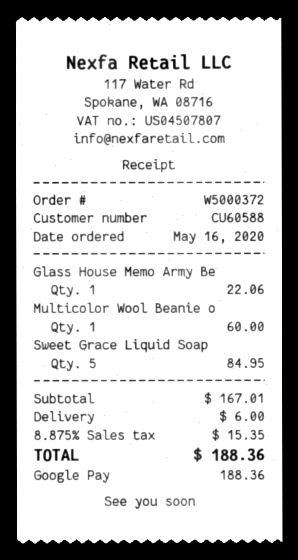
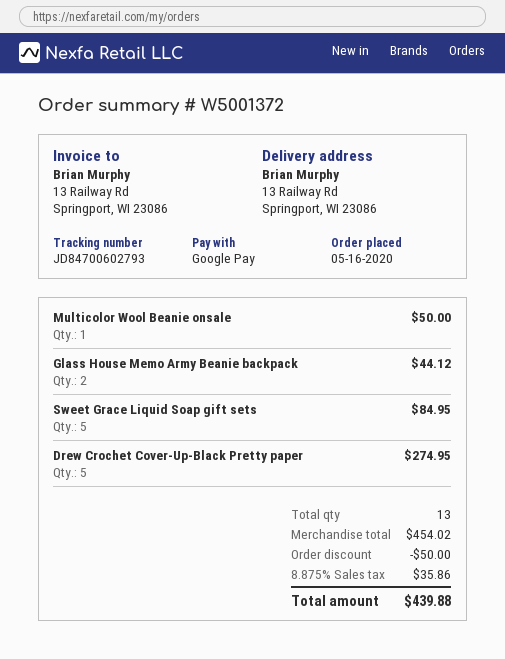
order number: W5000372 -> W5001372
Glass House Memo Army Be: 1 for 22.06 -> 2 for 44.12
Multicolor Wool Beanie o: 1 for 60.00 -> 1 for 50.00
Drew Crochet Cover-Up-Black Pretty paper: none -> 5 for 274.95
subtotal: 167.01 -> 454.02
discount: none -> 50.00
shipping: 6.00 -> none
tax: 8.875% = 15.35 -> 8.875% = 35.86
total: 188.36 -> 439.88

